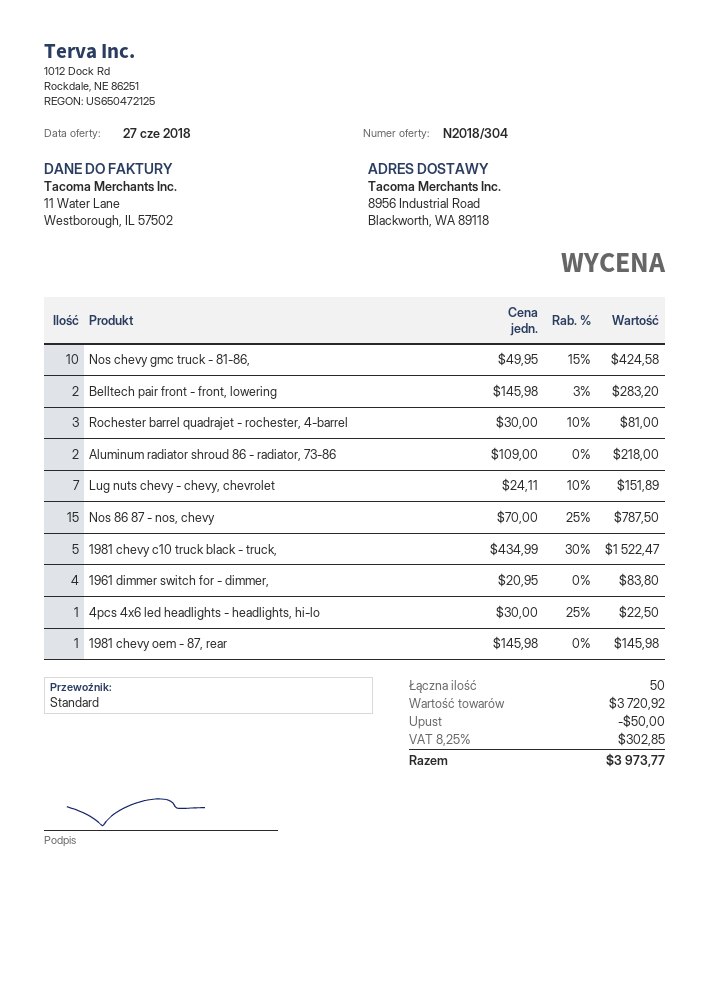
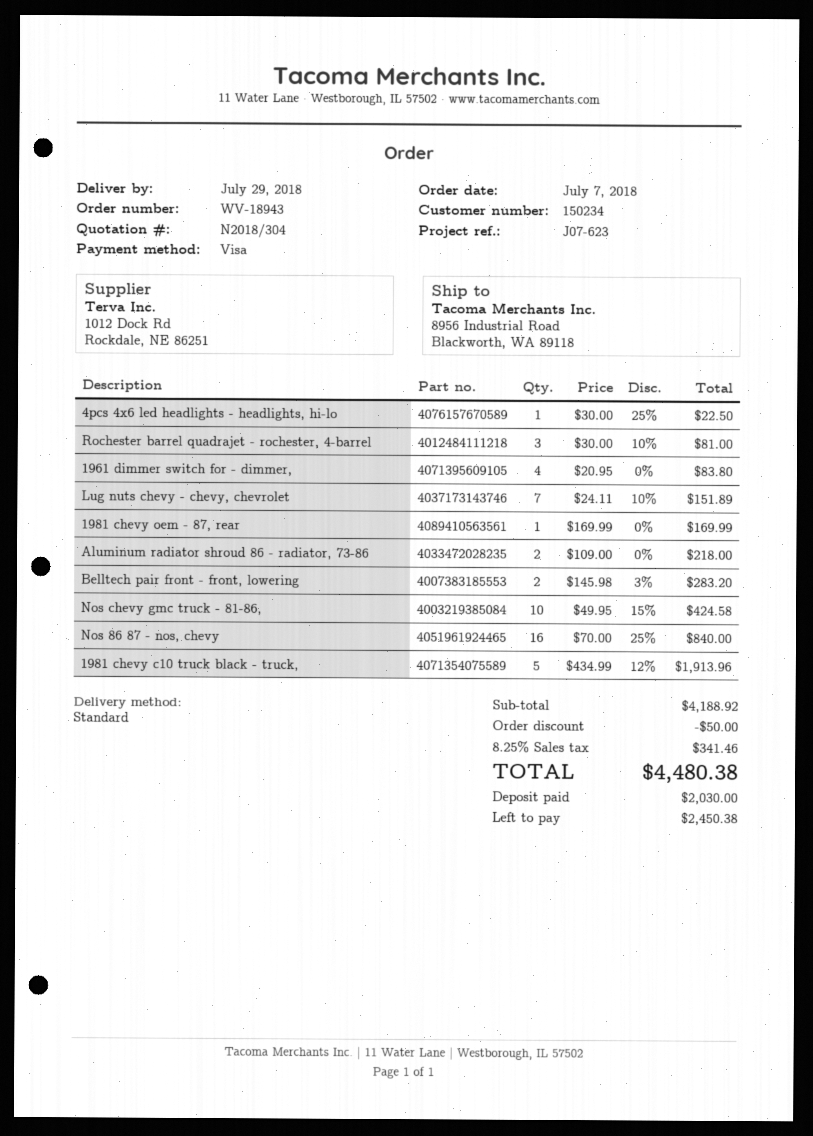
Nos 86 87 - nos, chevy: 15 x 70.00 - 25% = 787.50 -> 16 x 70.00 - 25% = 840.00
1981 chevy c10 truck black - truck,: 5 x 434.99 - 30% = 1522.47 -> 5 x 434.99 - 12% = 1913.96
1981 chevy oem - 87, rear: 1 x 145.98 = 145.98 -> 1 x 169.99 = 169.99
subtotal: 3720.92 -> 4188.92
tax: 8.25% = 302.85 -> 8.25% = 341.46
total: 3973.77 -> 4480.38

